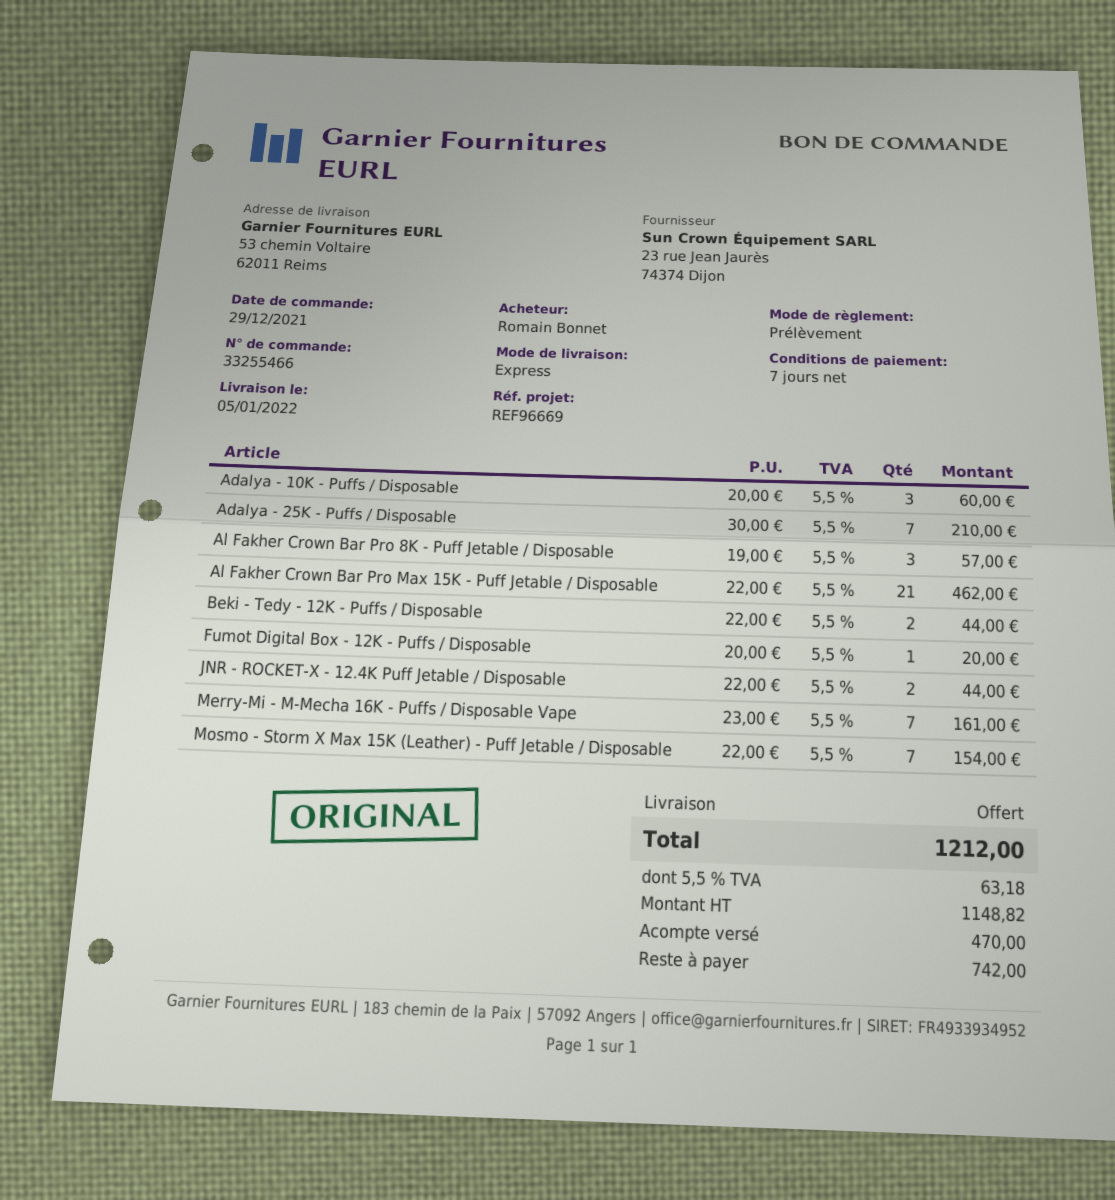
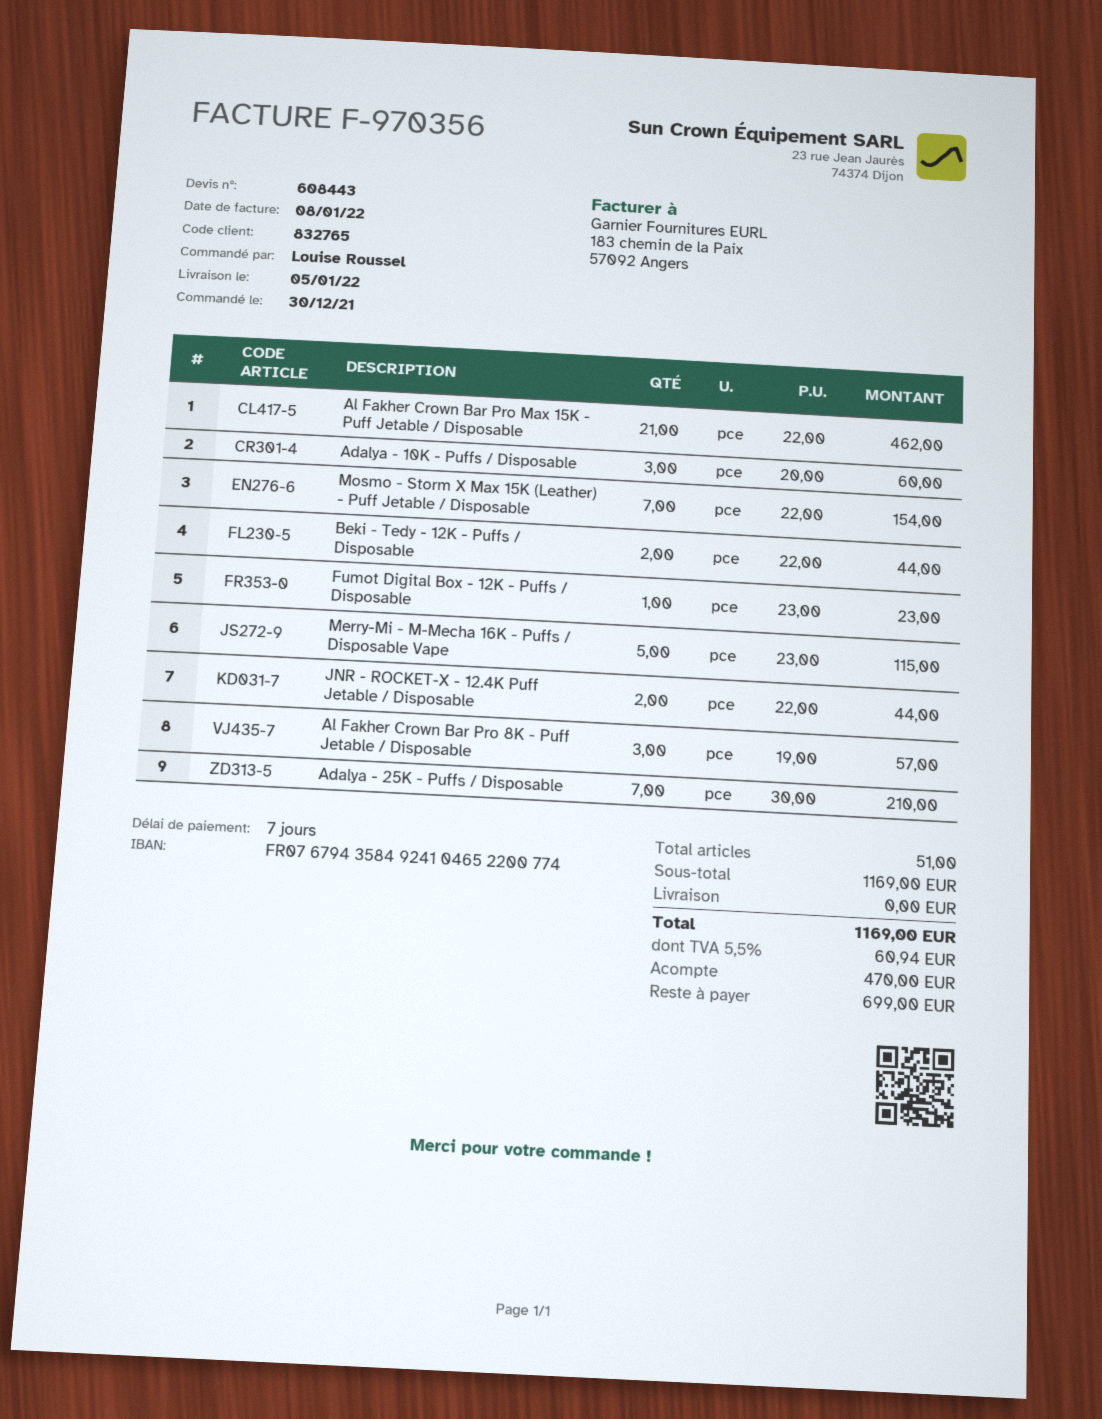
order date: 2021-12-29 -> 2021-12-30
ordered by: Romain Bonnet -> Louise Roussel
Fumot Digital Box - 12K - Puffs / Disposable: 1 x 20.00 = 20.00 -> 1 x 23.00 = 23.00
Merry-Mi - M-Mecha 16K - Puffs / Disposable Vape: 7 x 23.00 = 161.00 -> 5 x 23.00 = 115.00
tax: 5.5% = 63.18 -> 5.5% = 60.94
total: 1212.00 -> 1169.00
balance: 742.00 -> 699.00

